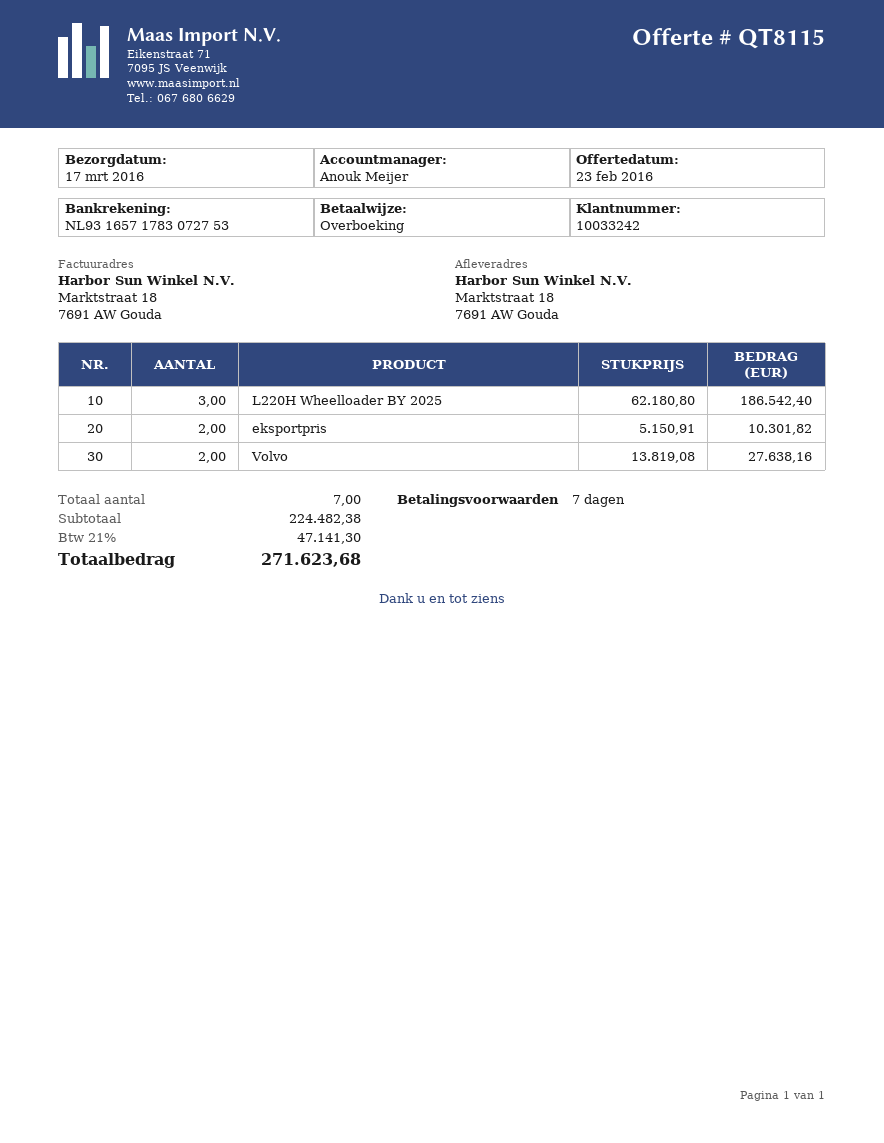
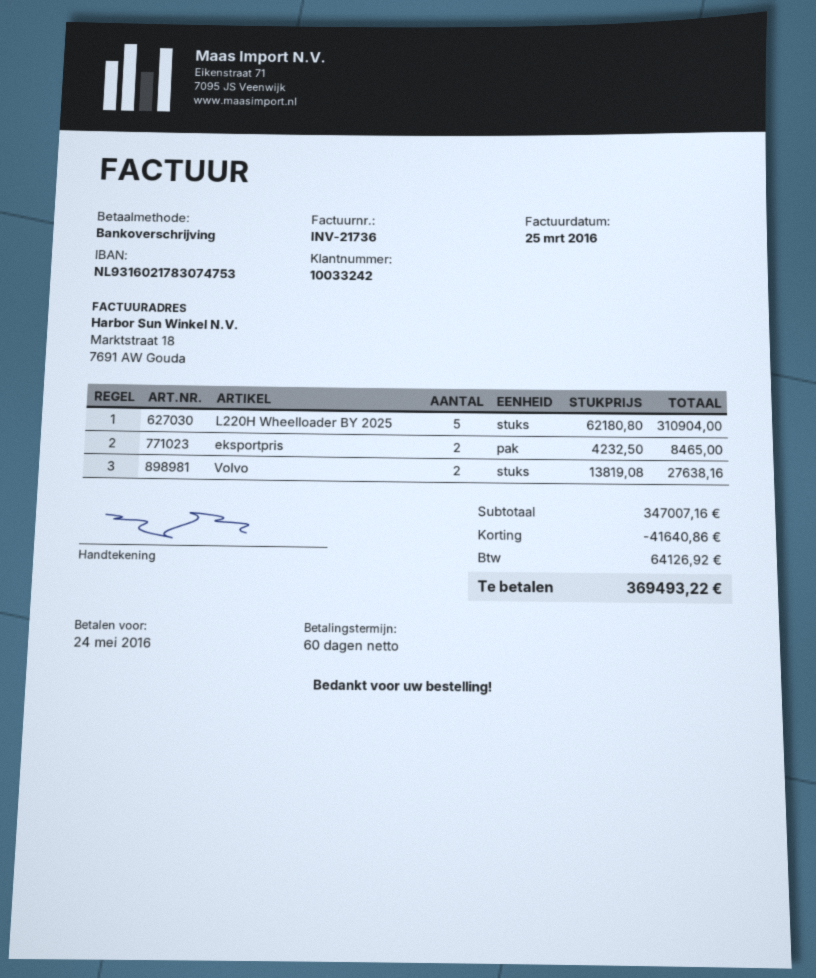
payment terms: 7 days -> 60 days
bank account: NL9316571783072753 -> NL9316021783074753
L220H Wheelloader BY 2025: 3 x 62180.80 = 186542.40 -> 5 x 62180.80 = 310904.00
eksportpris: 2 x 5150.91 = 10301.82 -> 2 x 4232.50 = 8465.00
subtotal: 224482.38 -> 347007.16
discount: none -> 41640.86
tax: 47141.30 -> 64126.92
total: 271623.68 -> 369493.22

